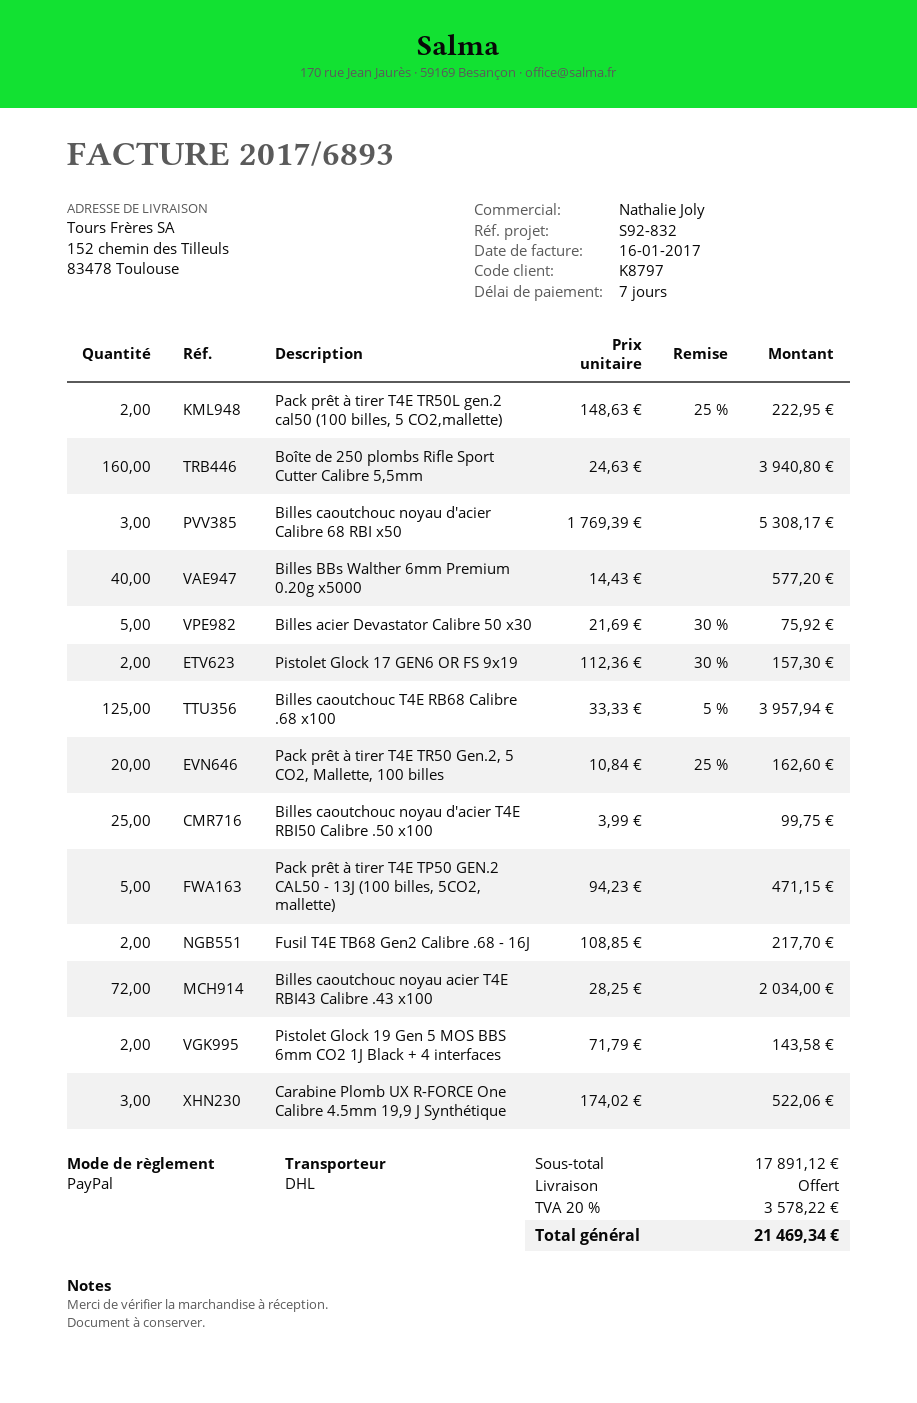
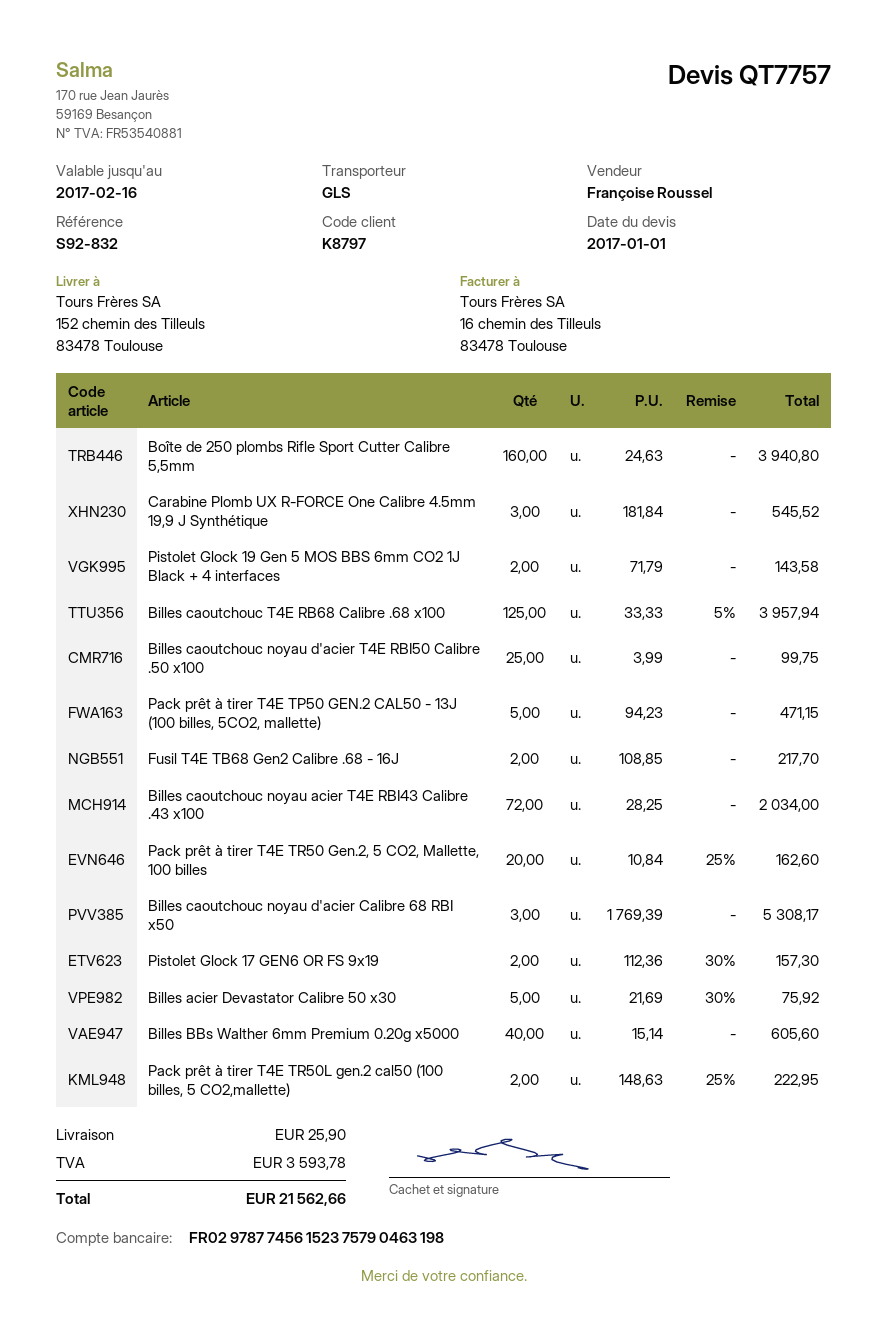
sales rep: Nathalie Joly -> Françoise Roussel
shipping method: DHL -> GLS
Billes BBs Walther 6mm Premium 0.20g x5000: 40 x 14.43 = 577.20 -> 40 x 15.14 = 605.60
Carabine Plomb UX R-FORCE One Calibre 4.5mm 19,9 J Synthétique: 3 x 174.02 = 522.06 -> 3 x 181.84 = 545.52
shipping: 0.00 -> 25.90
tax: 3578.22 -> 3593.78
total: 21469.34 -> 21562.66

